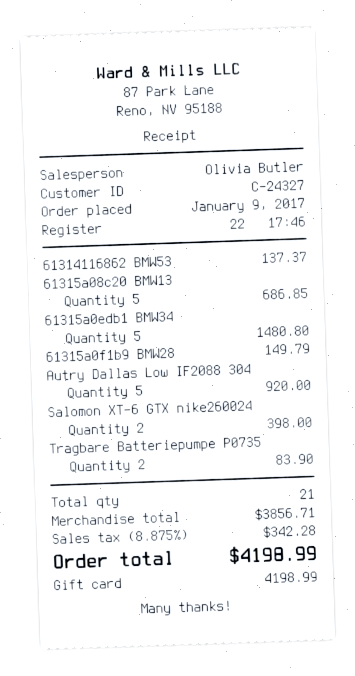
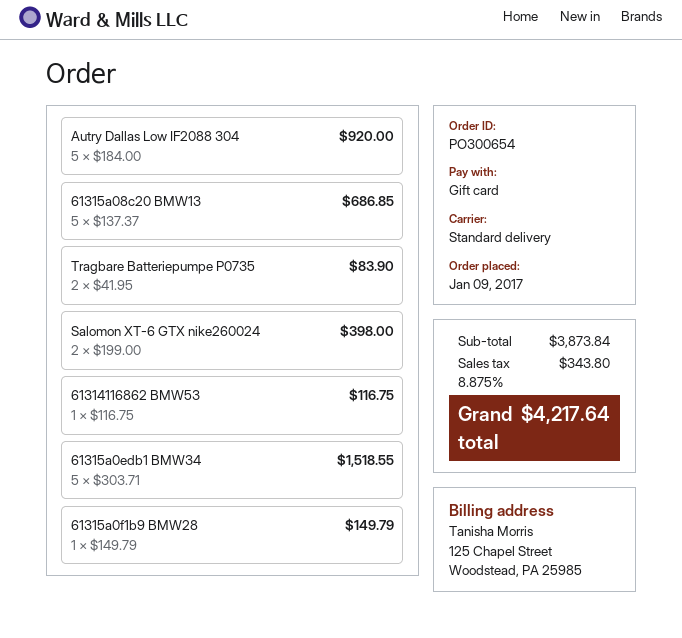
61314116862 BMW53: 1 for 137.37 -> 1 for 116.75
61315a0edb1 BMW34: 5 for 1480.80 -> 5 for 1518.55
subtotal: 3856.71 -> 3873.84
tax: 8.875% = 342.28 -> 8.875% = 343.80
total: 4198.99 -> 4217.64

